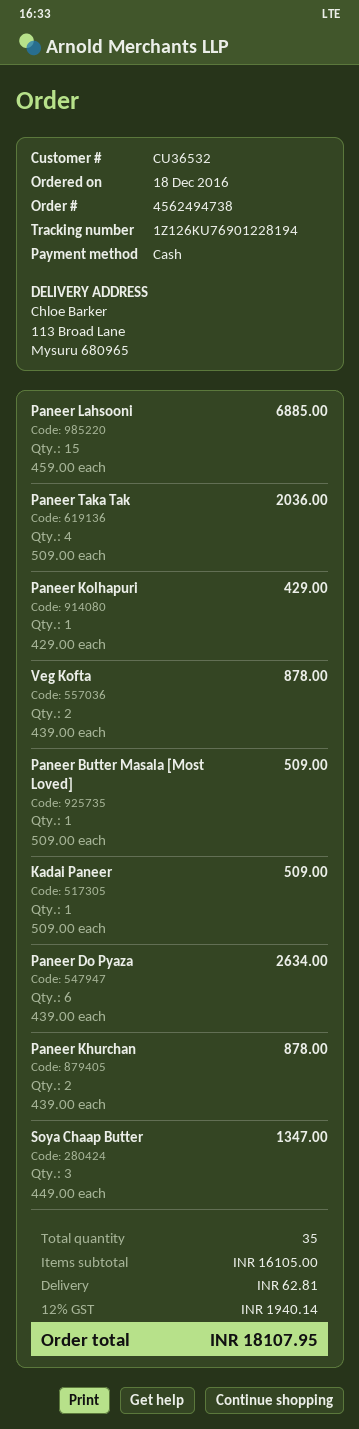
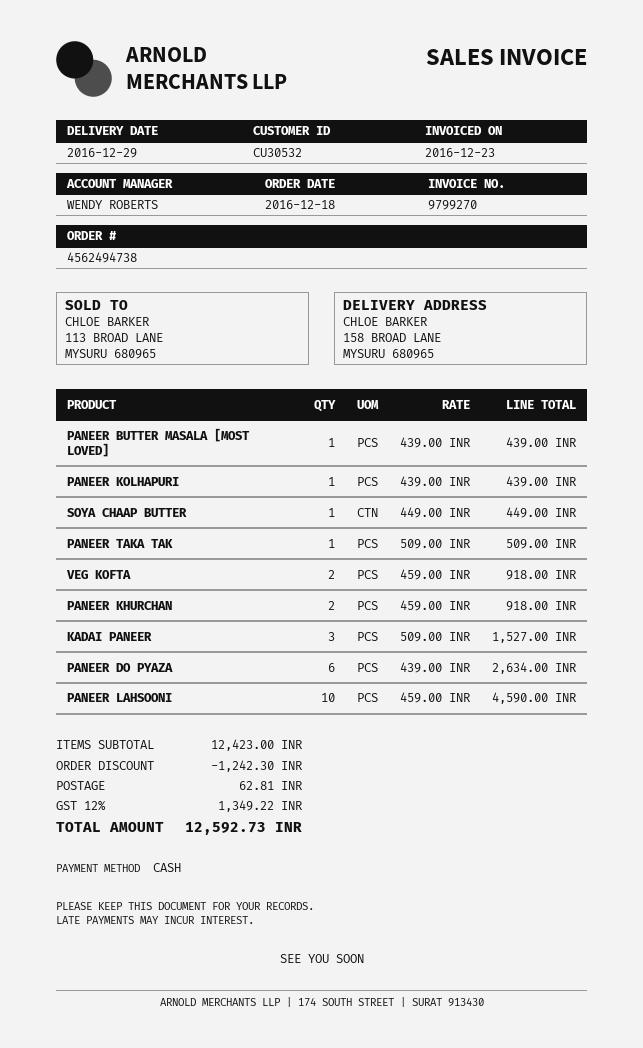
customer number: CU36532 -> CU30532
ship to: 113 Broad Lane, Mysuru 680965 -> 158 BROAD LANE, MYSURU 680965
Paneer Lahsooni: 15 x 459.00 = 6885.00 -> 10 x 459.00 = 4590.00
Paneer Taka Tak: 4 x 509.00 = 2036.00 -> 1 x 509.00 = 509.00
Paneer Kolhapuri: 1 x 429.00 = 429.00 -> 1 x 439.00 = 439.00
Veg Kofta: 2 x 439.00 = 878.00 -> 2 x 459.00 = 918.00
Paneer Butter Masala [Most Loved]: 1 x 509.00 = 509.00 -> 1 x 439.00 = 439.00
Kadai Paneer: 1 x 509.00 = 509.00 -> 3 x 509.00 = 1527.00
Paneer Khurchan: 2 x 439.00 = 878.00 -> 2 x 459.00 = 918.00
Soya Chaap Butter: 3 x 449.00 = 1347.00 -> 1 x 449.00 = 449.00
subtotal: 16105.00 -> 12423.00
discount: none -> 1242.30
tax: 12% = 1940.14 -> 12% = 1349.22
total: 18107.95 -> 12592.73

